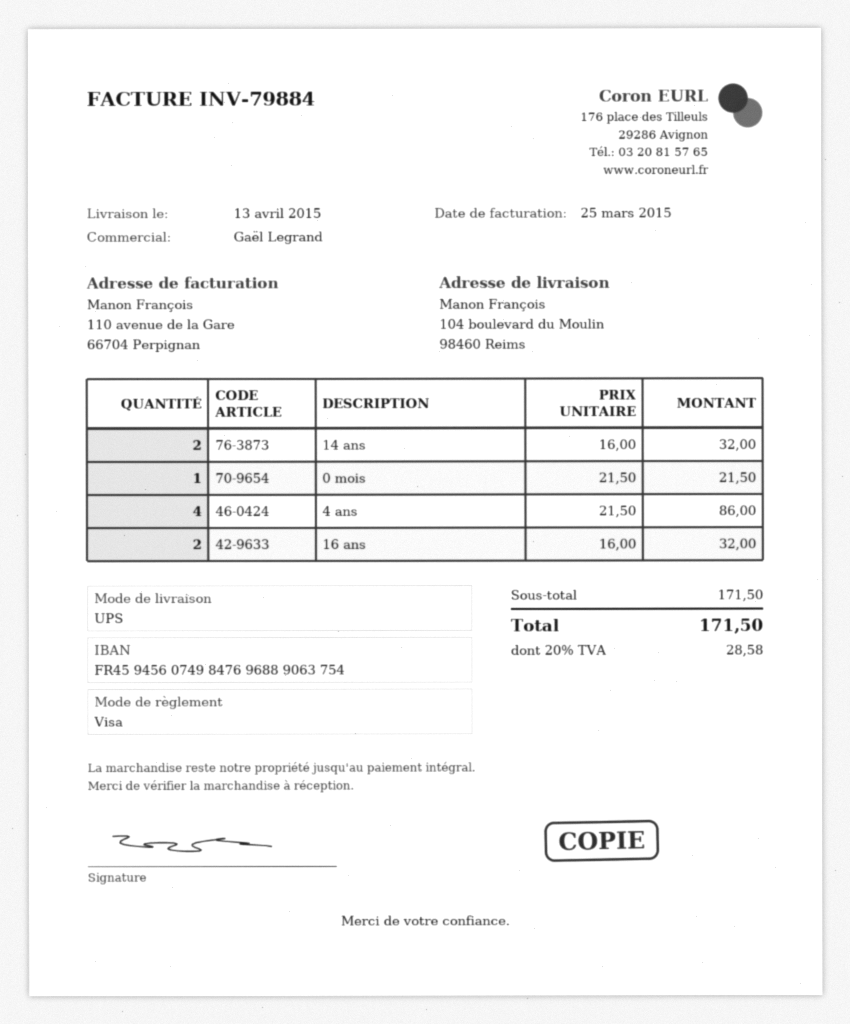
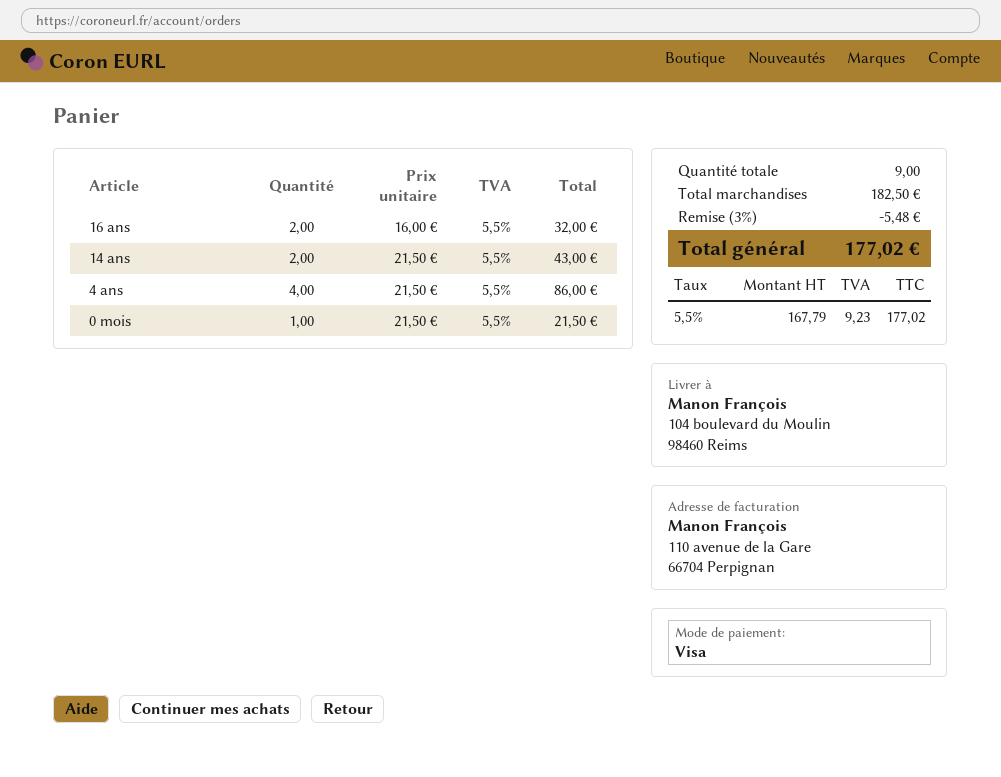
14 ans: 2 x 16.00 = 32.00 -> 2 x 21.50 = 43.00
subtotal: 171.50 -> 182.50
discount: none -> 3% = 5.48
tax: 20% = 28.58 -> 5.5% = 9.23
total: 171.50 -> 177.02

